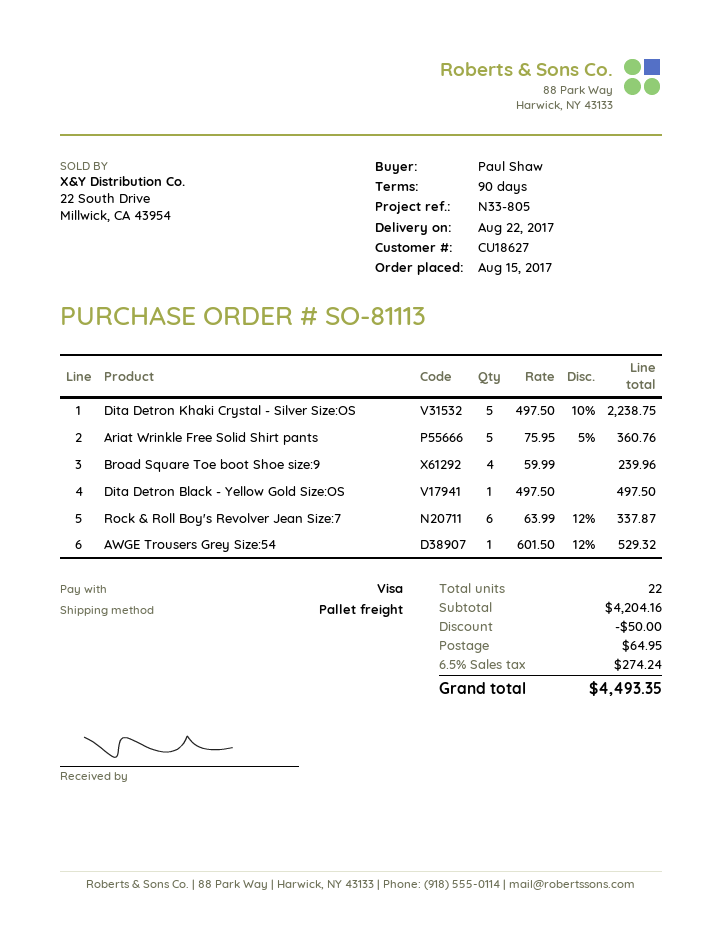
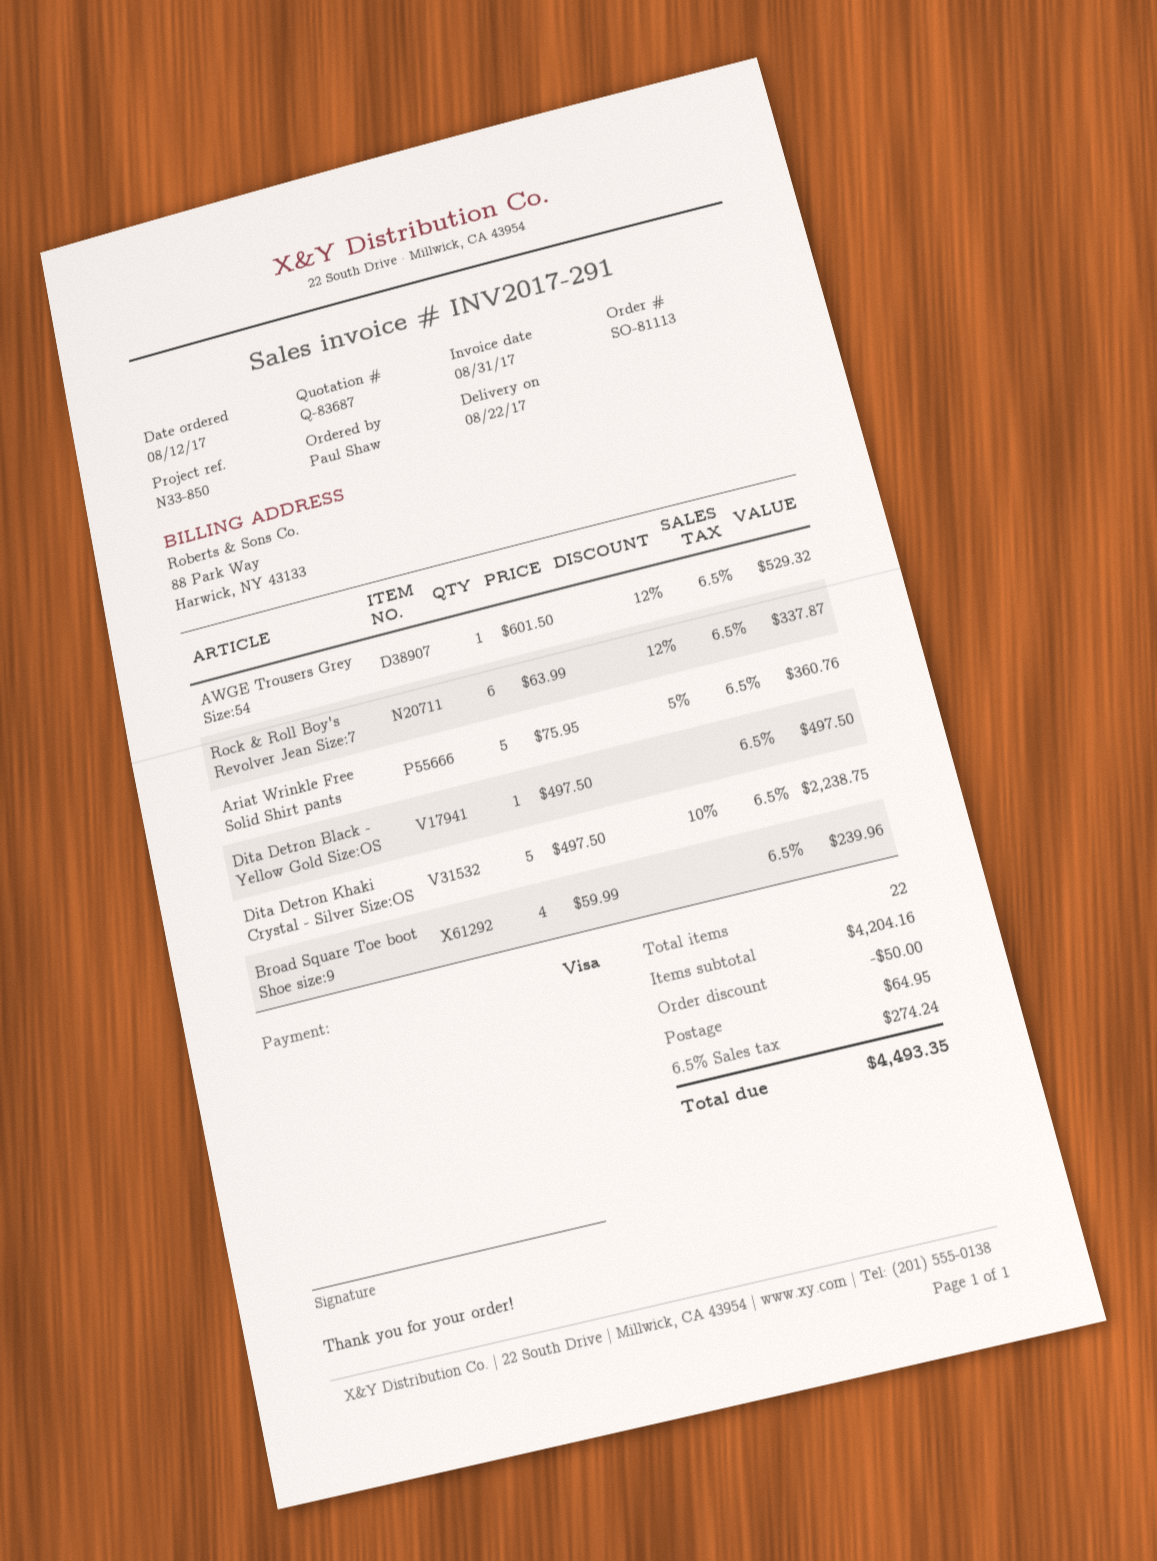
order date: 2017-08-15 -> 2017-08-12
reference: N33-805 -> N33-850

